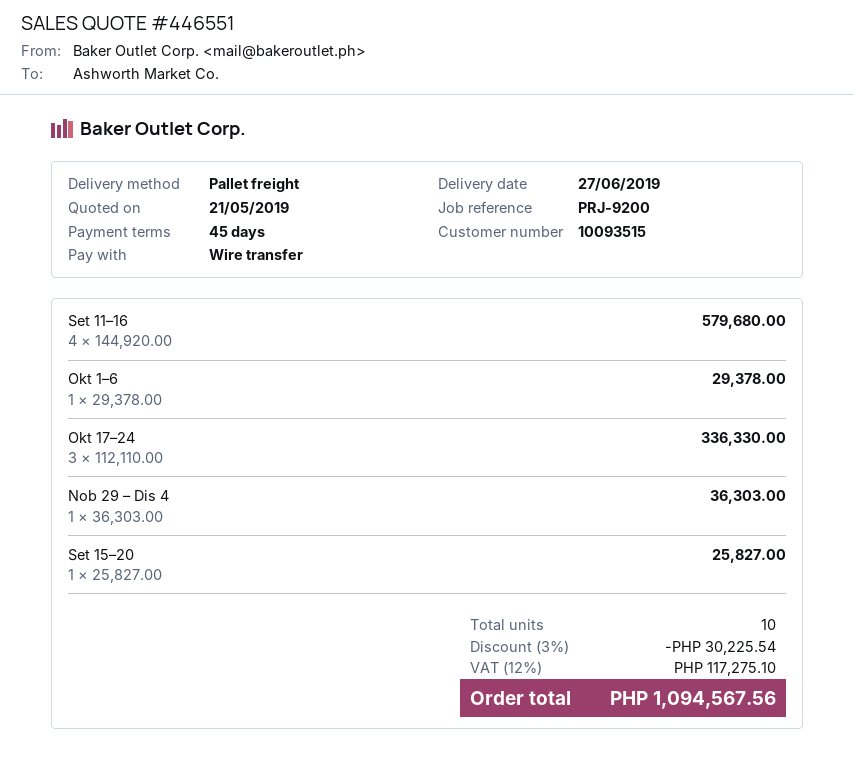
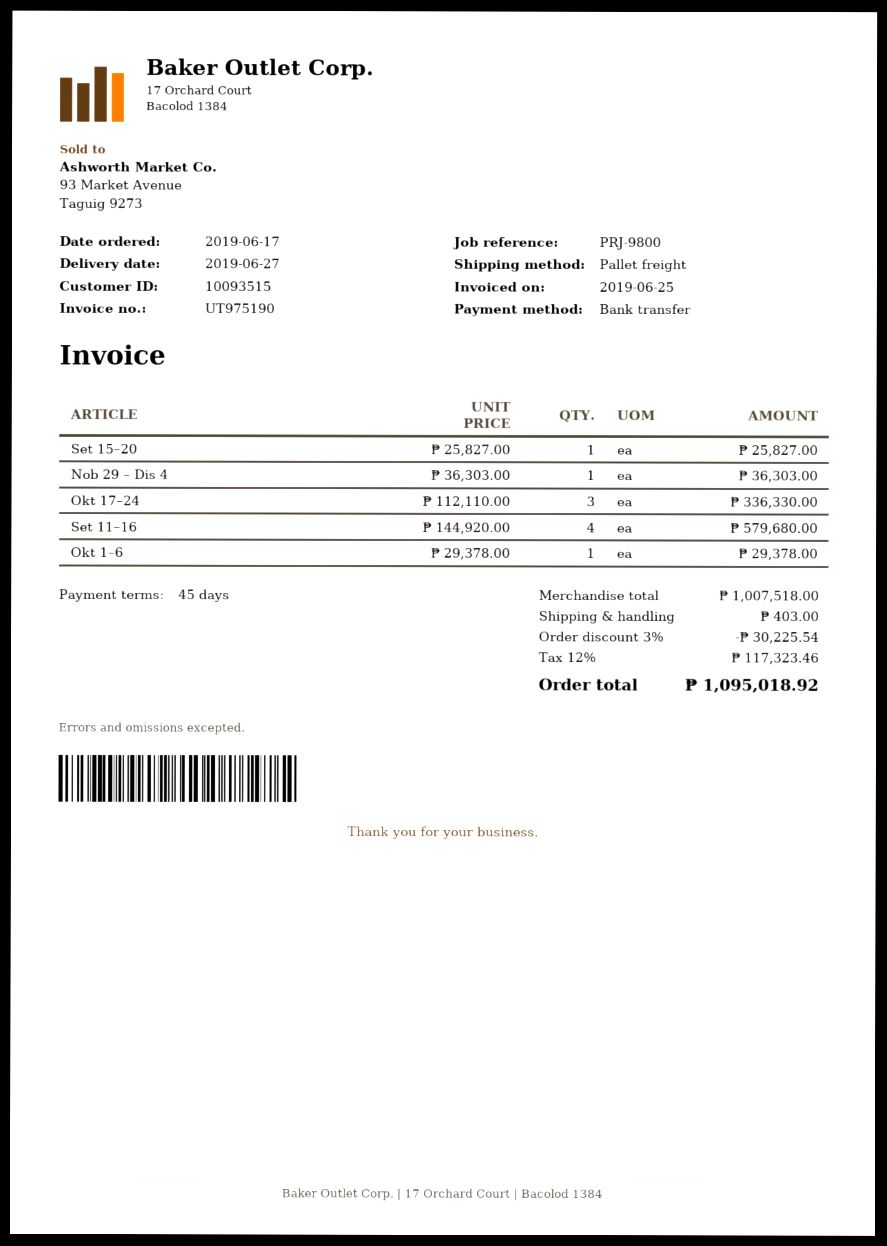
reference: PRJ-9200 -> PRJ-9800
shipping: none -> 403.00
tax: 12% = 117275.10 -> 12% = 117323.46
total: 1094567.56 -> 1095018.92

